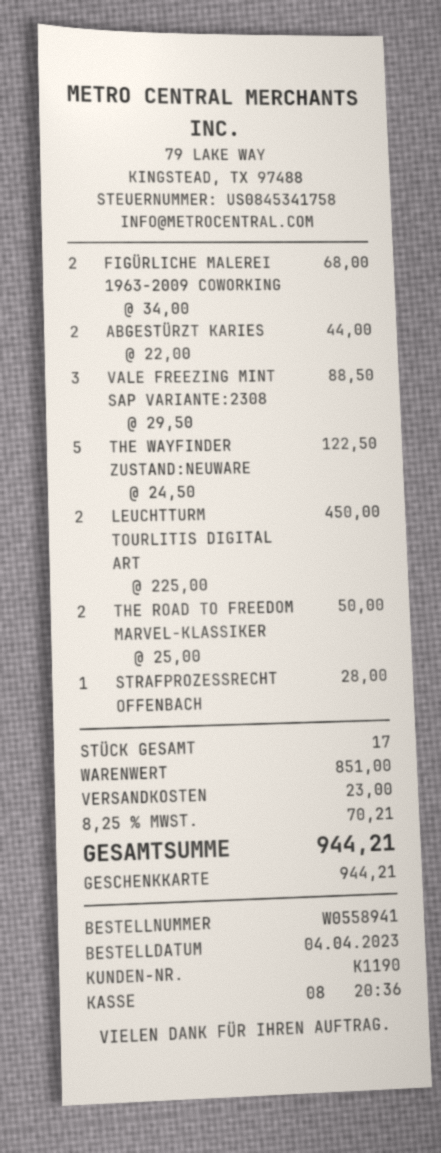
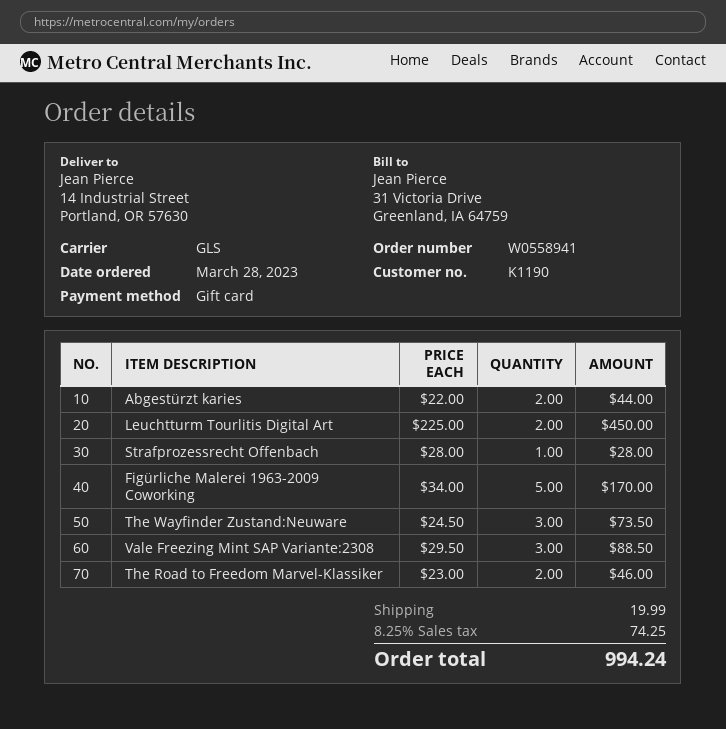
order date: 2023-04-04 -> 2023-03-28
FIGÜRLICHE MALEREI 1963-2009 COWORKING: 2 x 34.00 = 68.00 -> 5 x 34.00 = 170.00
THE WAYFINDER ZUSTAND:NEUWARE: 5 x 24.50 = 122.50 -> 3 x 24.50 = 73.50
THE ROAD TO FREEDOM MARVEL-KLASSIKER: 2 x 25.00 = 50.00 -> 2 x 23.00 = 46.00
shipping: 23.00 -> 19.99
tax: 8.25% = 70.21 -> 8.25% = 74.25
total: 944.21 -> 994.24

